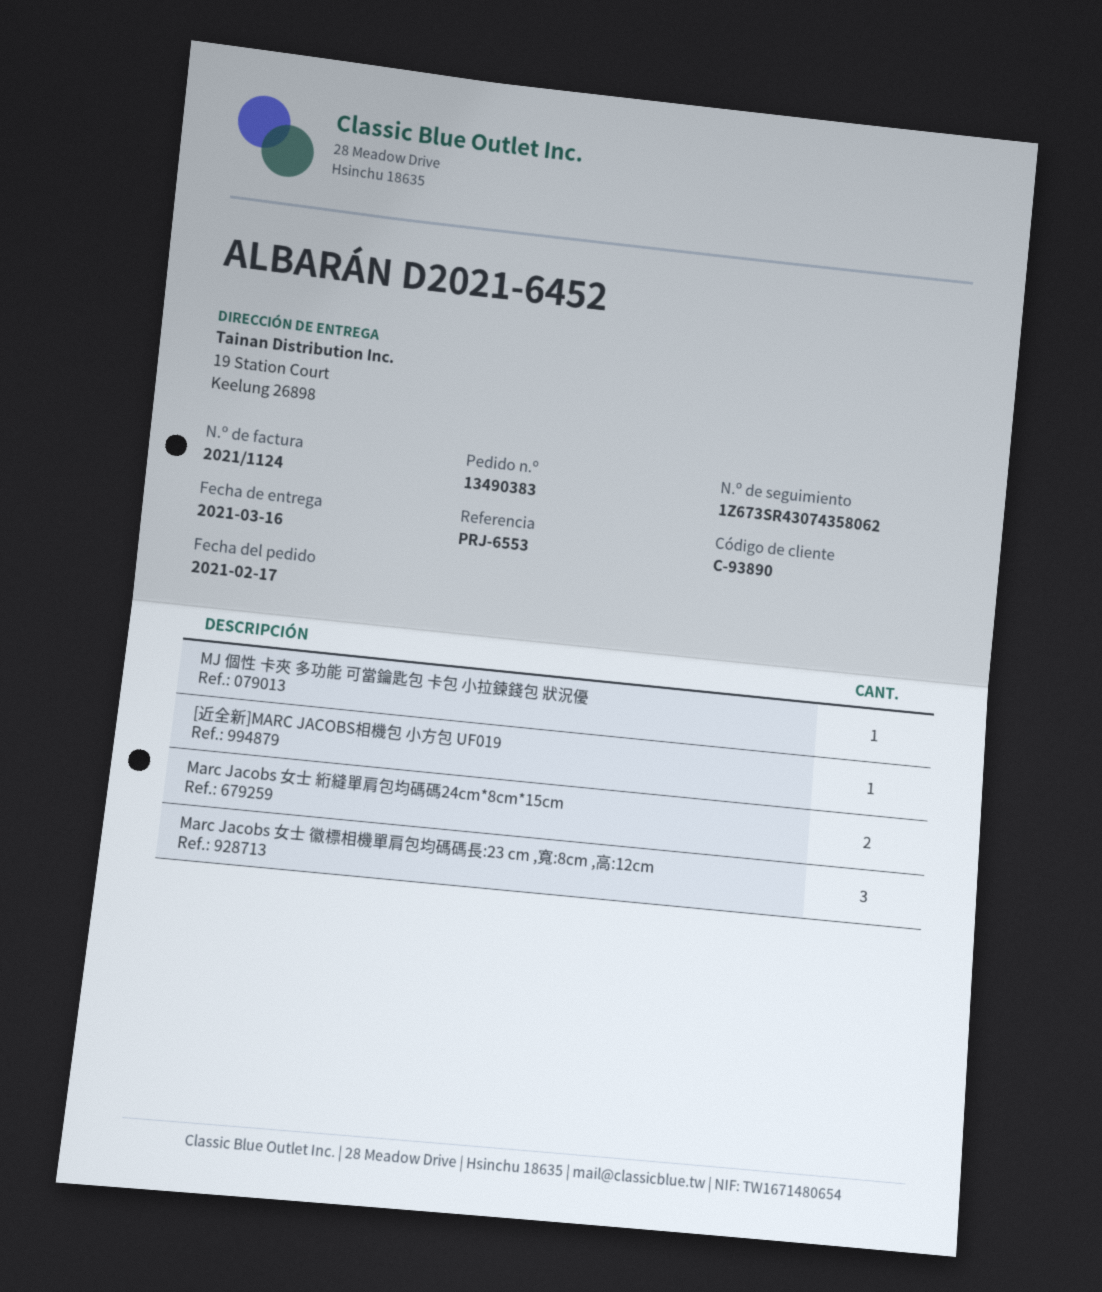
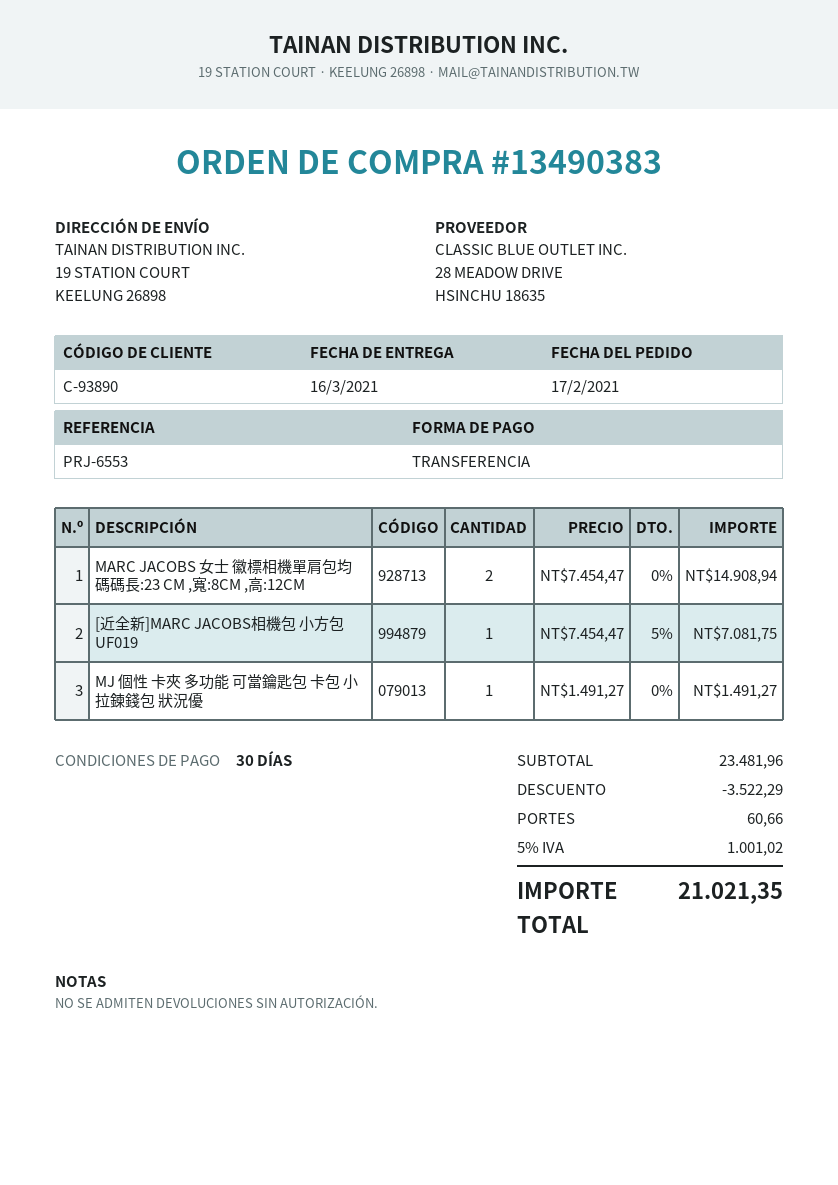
Marc Jacobs 女士 絎縫單肩包均碼碼24cm*8cm*15cm: 2 -> none
Marc Jacobs 女士 徽標相機單肩包均碼碼長:23 cm ,寬:8cm ,高:12cm: 3 -> 2

